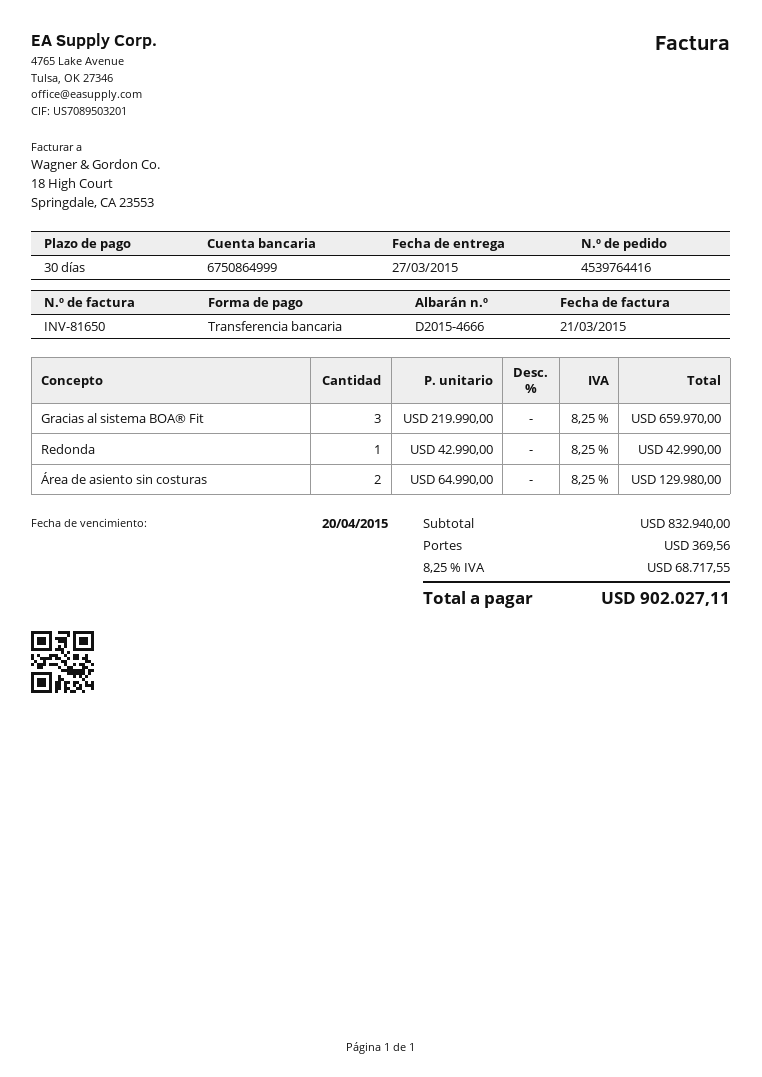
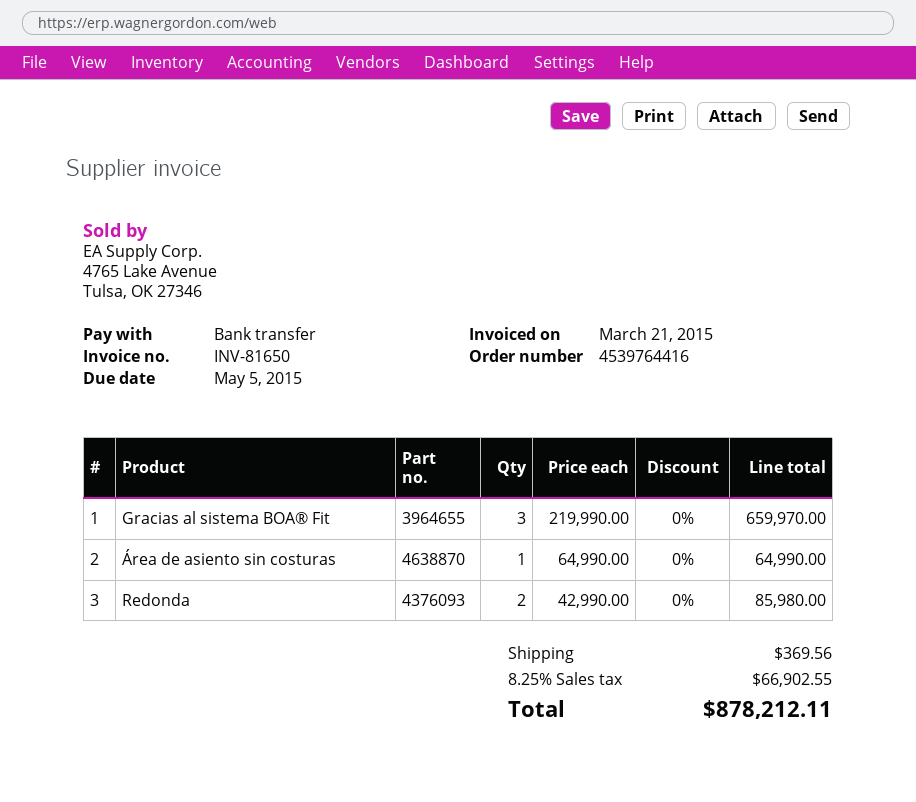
due date: 2015-04-20 -> 2015-05-05
Redonda: 1 x 42990.00 = 42990.00 -> 2 x 42990.00 = 85980.00
Área de asiento sin costuras: 2 x 64990.00 = 129980.00 -> 1 x 64990.00 = 64990.00
tax: 8.25% = 68717.55 -> 8.25% = 66902.55
total: 902027.11 -> 878212.11

